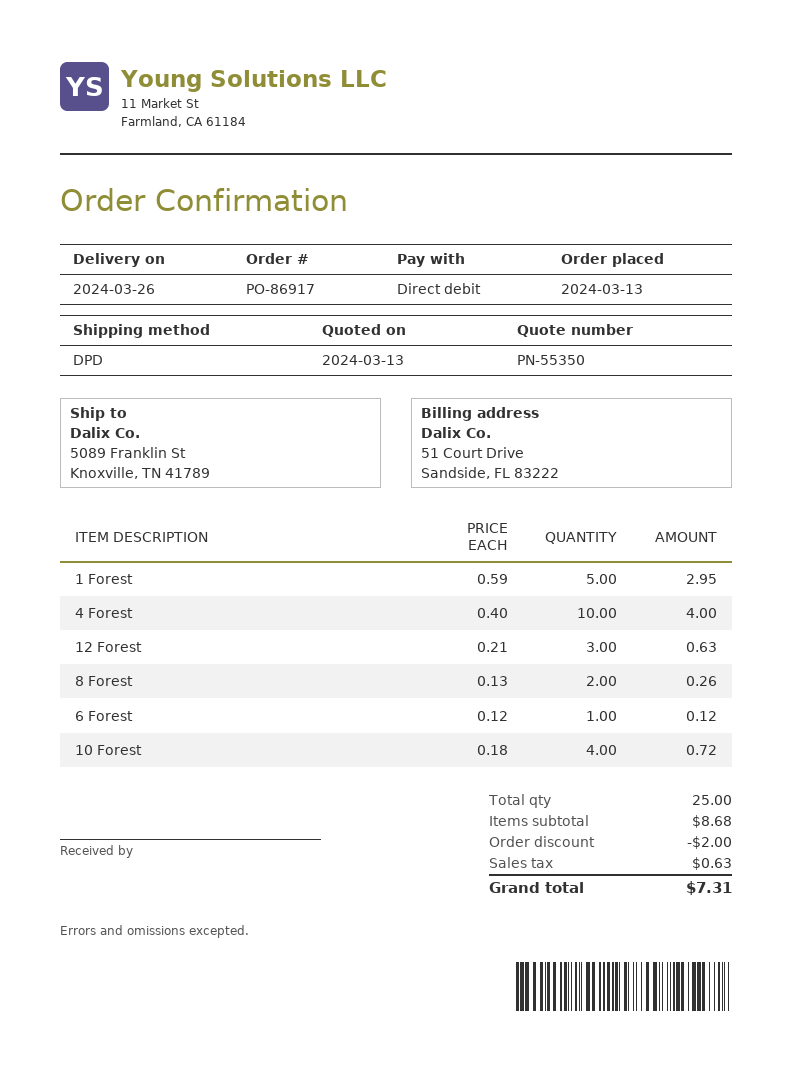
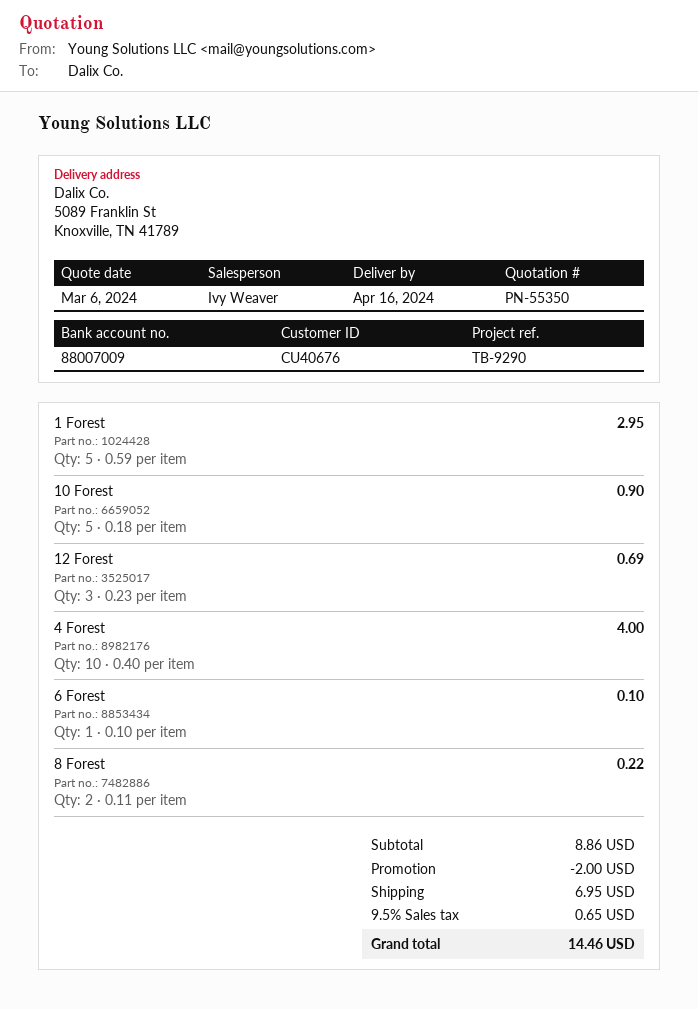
quote date: 2024-03-13 -> 2024-03-06
delivery date: 2024-03-26 -> 2024-04-16
12 Forest: 3 x 0.21 = 0.63 -> 3 x 0.23 = 0.69
8 Forest: 2 x 0.13 = 0.26 -> 2 x 0.11 = 0.22
6 Forest: 1 x 0.12 = 0.12 -> 1 x 0.10 = 0.10
10 Forest: 4 x 0.18 = 0.72 -> 5 x 0.18 = 0.90
subtotal: 8.68 -> 8.86
shipping: none -> 6.95
tax: 0.63 -> 0.65
total: 7.31 -> 14.46

